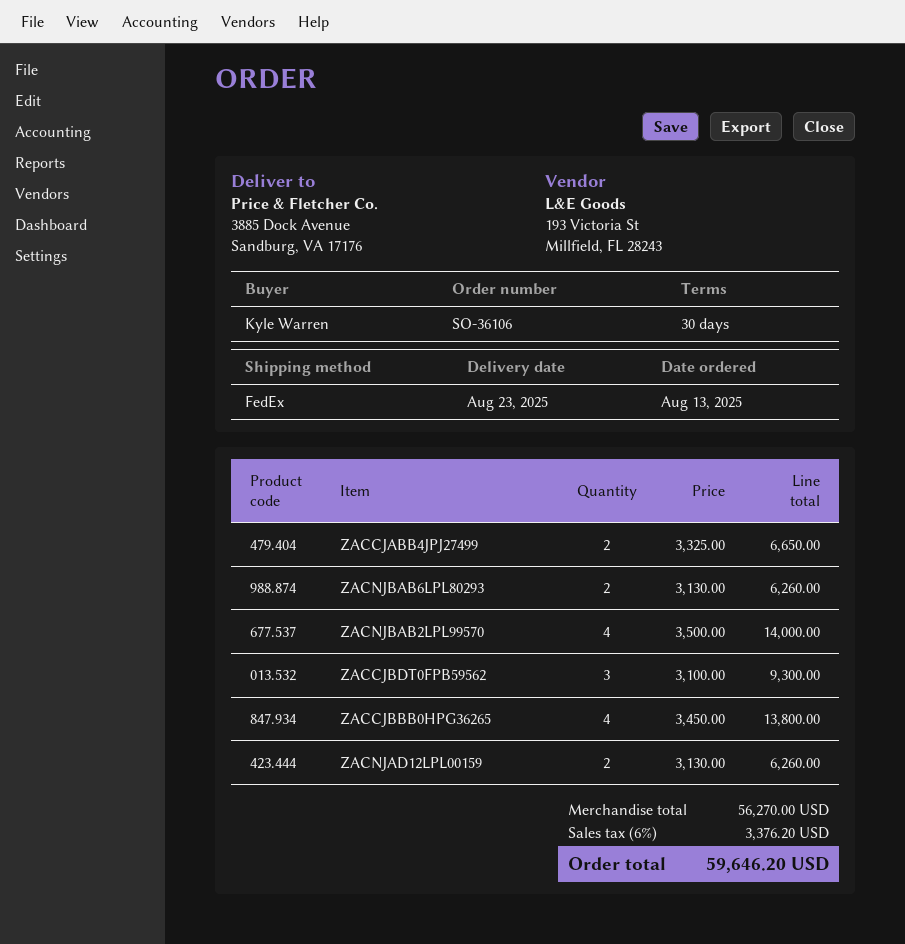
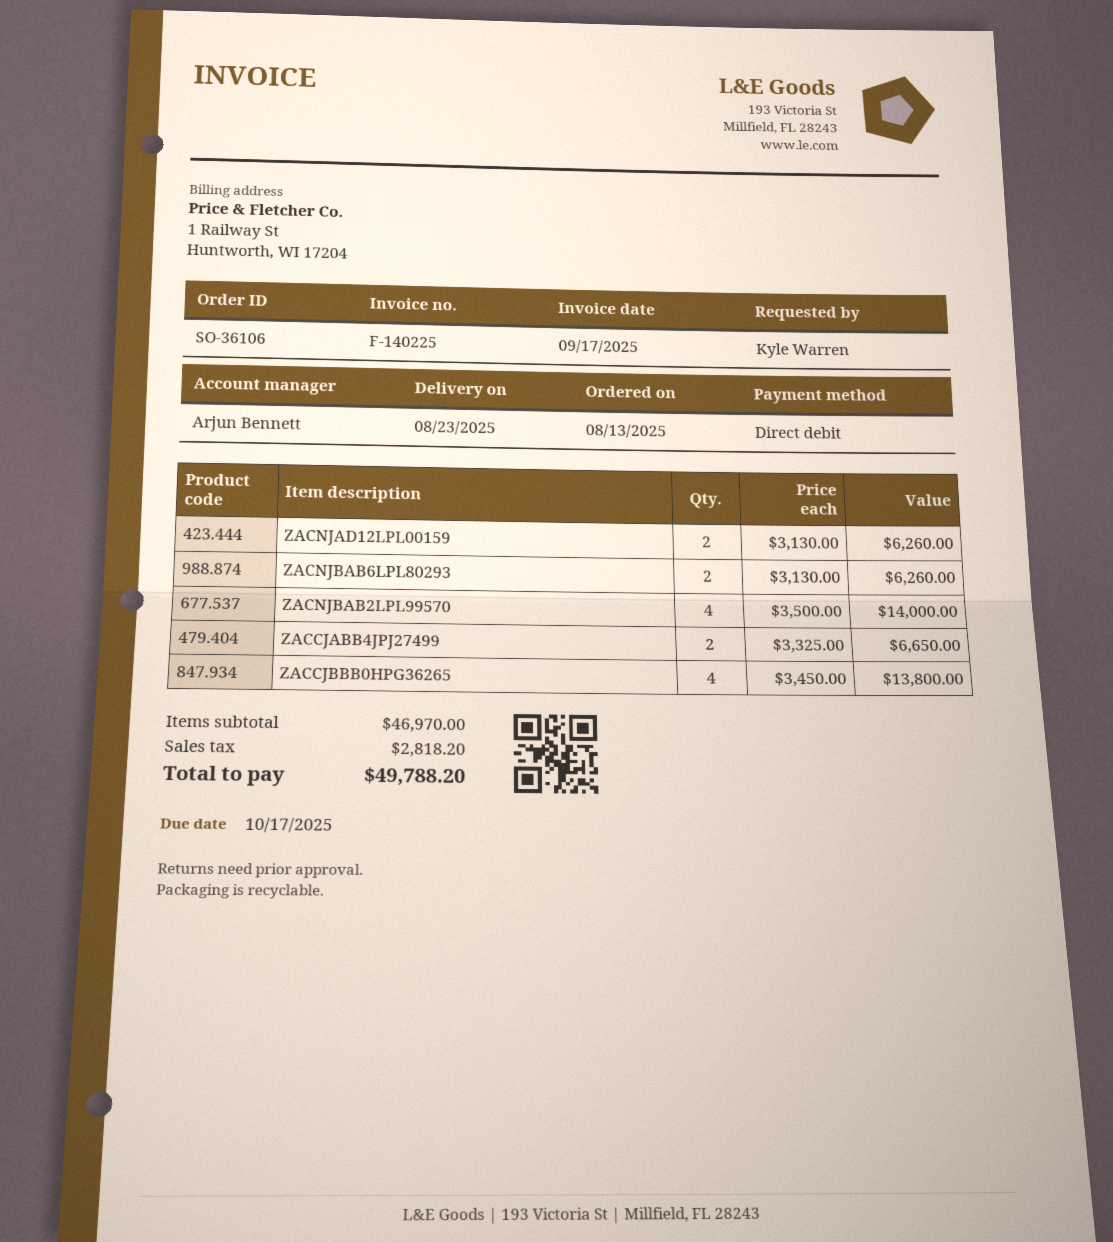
ZACCJBDT0FPB59562: 3 x 3100.00 = 9300.00 -> none
subtotal: 56270.00 -> 46970.00
tax: 3376.20 -> 2818.20
total: 59646.20 -> 49788.20

